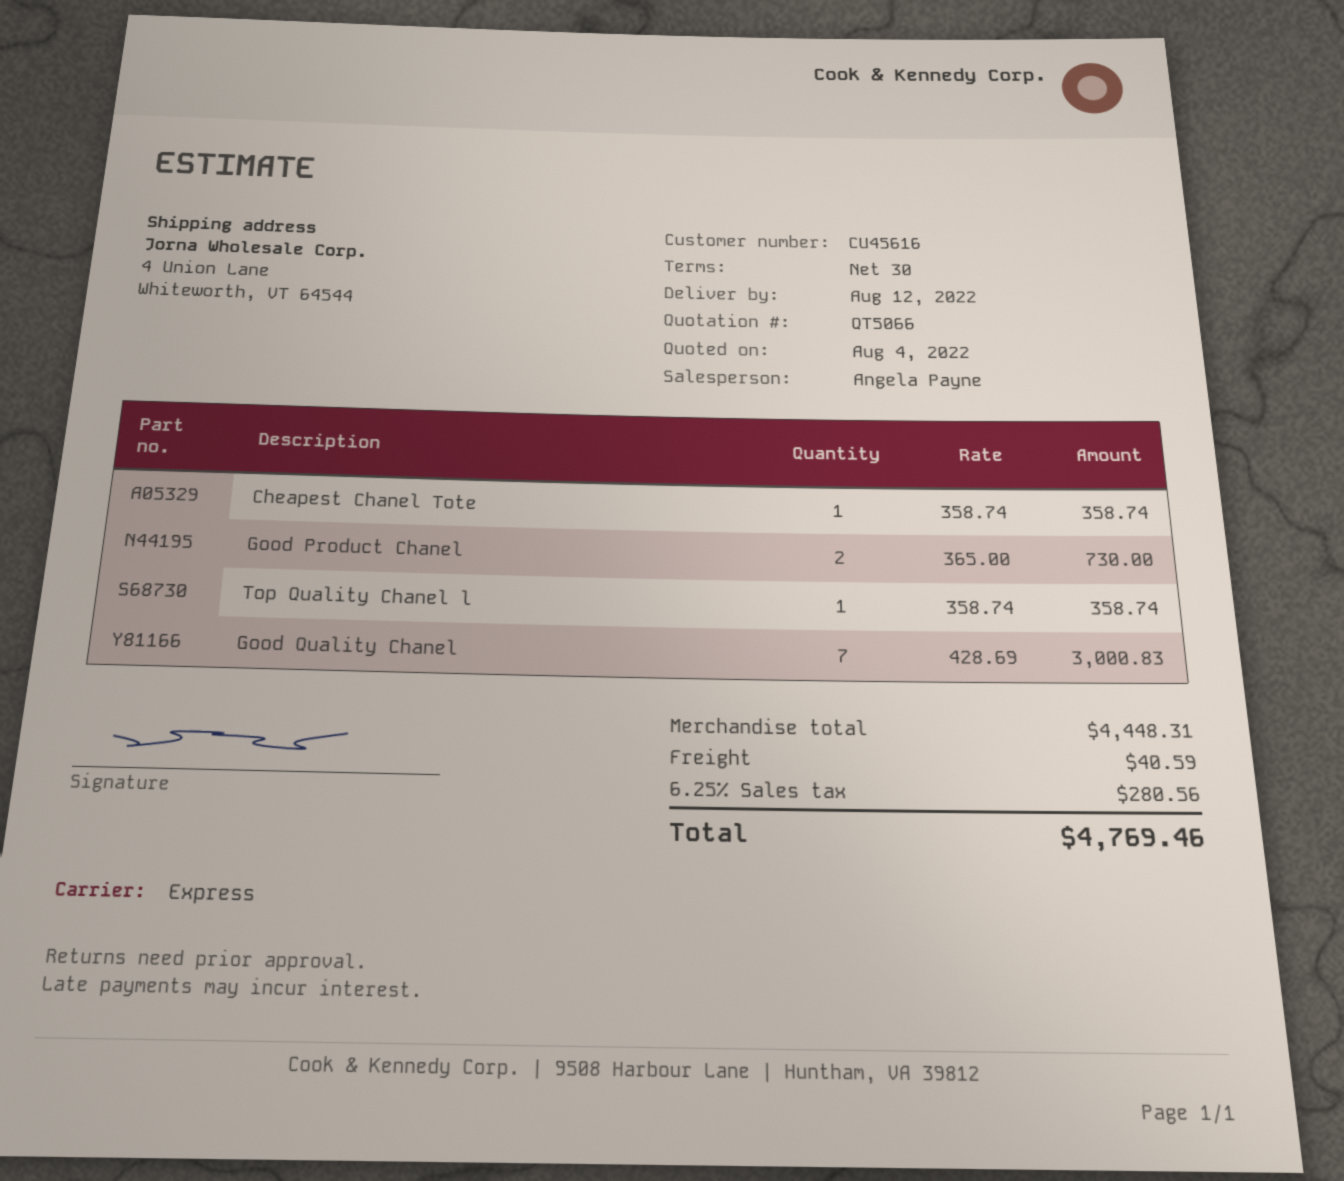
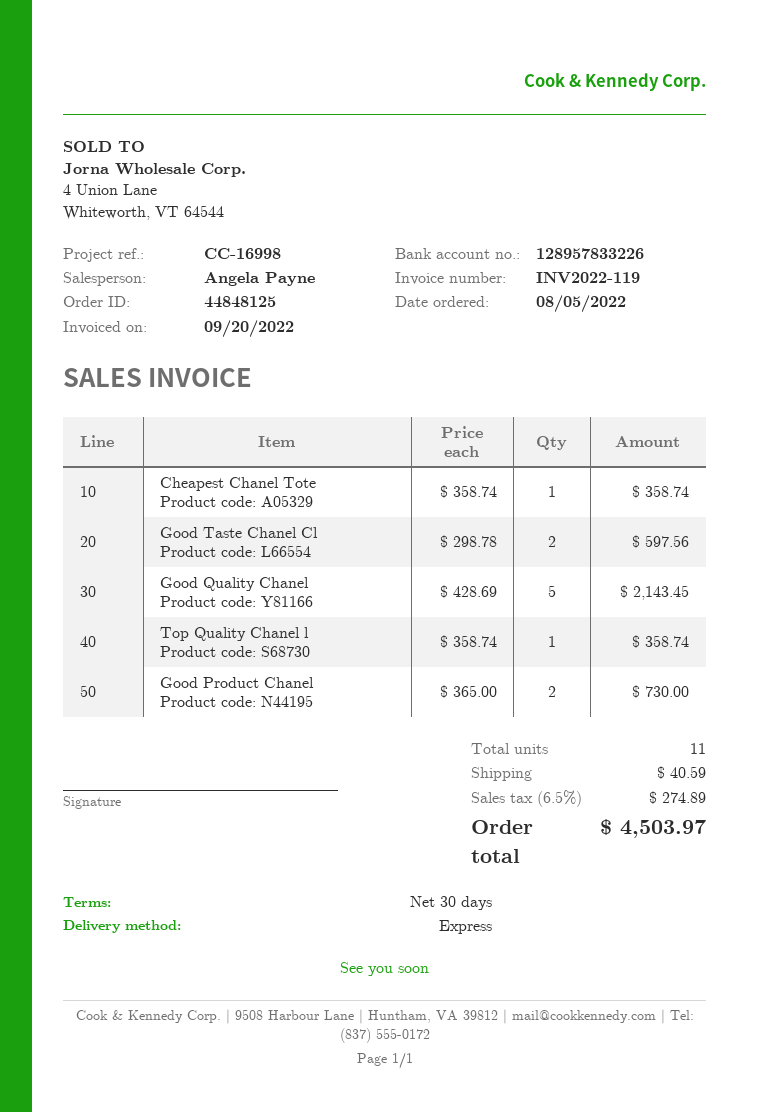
Good Quality Chanel: 7 x 428.69 = 3000.83 -> 5 x 428.69 = 2143.45
Good Taste Chanel Cl: none -> 2 x 298.78 = 597.56
tax: 6.25% = 280.56 -> 6.5% = 274.89
total: 4769.46 -> 4503.97

